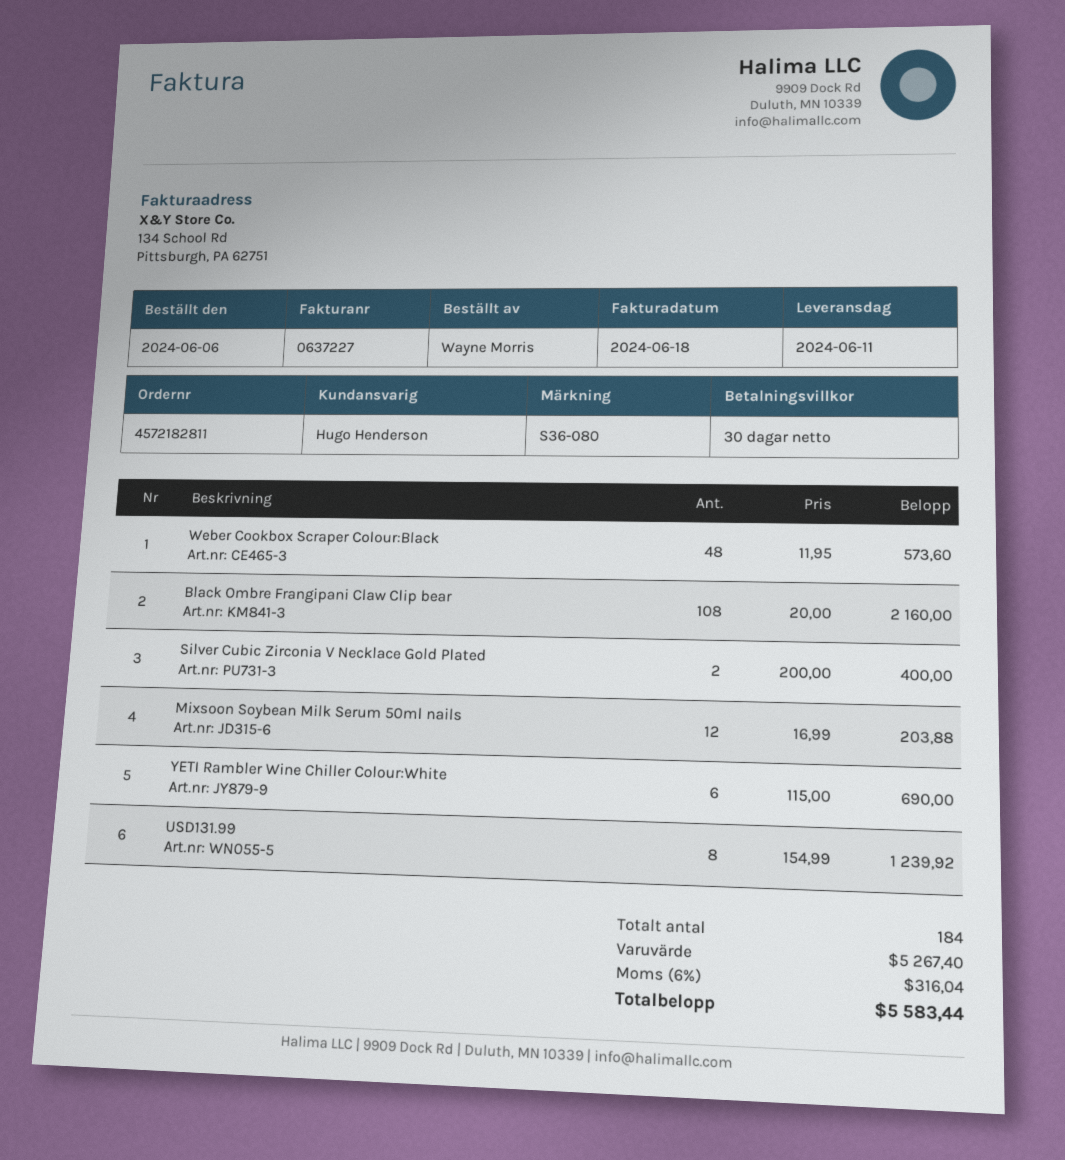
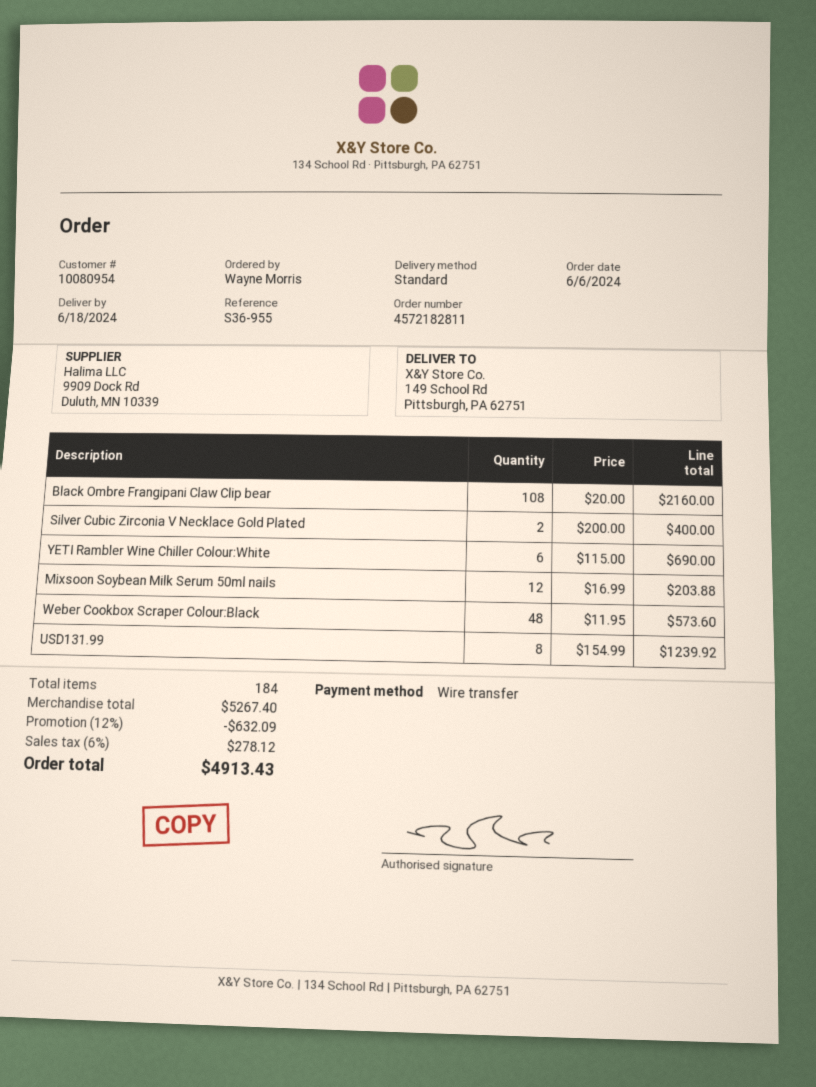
delivery date: 2024-06-11 -> 2024-06-18
reference: S36-080 -> S36-955
discount: none -> 12% = 632.09
tax: 6% = 316.04 -> 6% = 278.12
total: 5583.44 -> 4913.43

